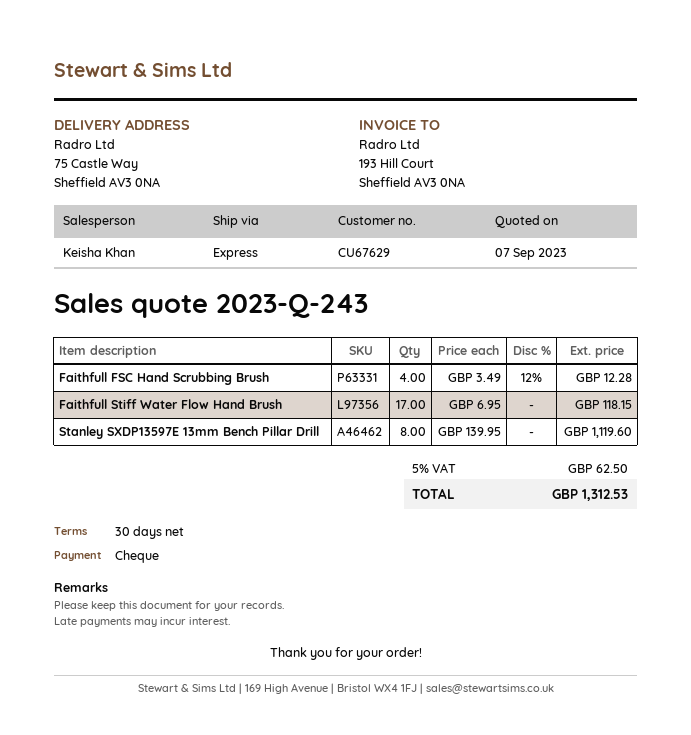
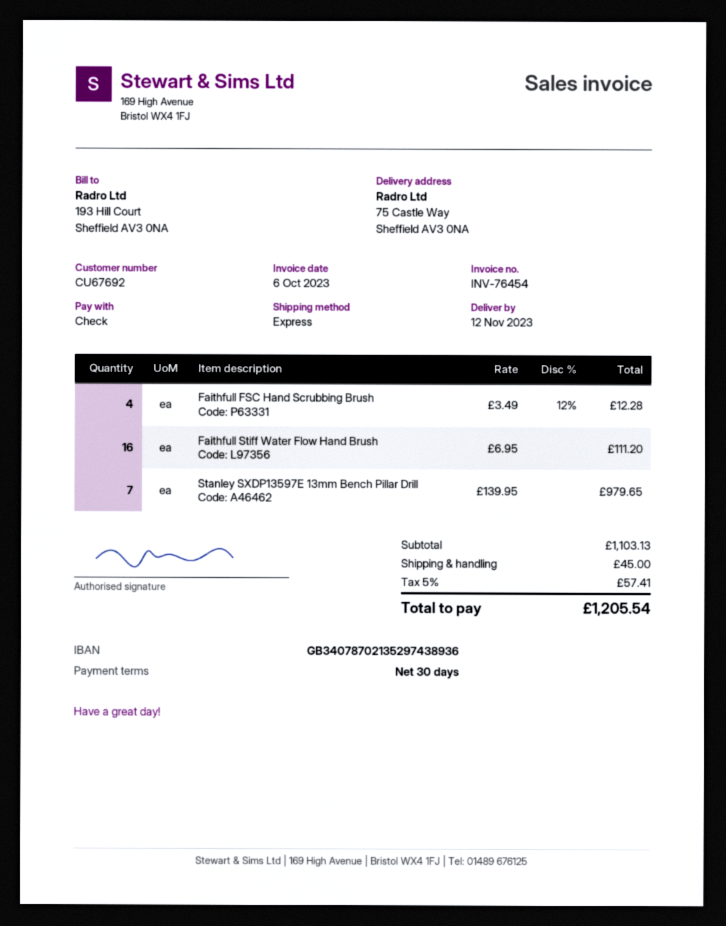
customer number: CU67629 -> CU67692
Faithfull Stiff Water Flow Hand Brush: 17 x 6.95 = 118.15 -> 16 x 6.95 = 111.20
Stanley SXDP13597E 13mm Bench Pillar Drill: 8 x 139.95 = 1119.60 -> 7 x 139.95 = 979.65
shipping: none -> 45.00
tax: 5% = 62.50 -> 5% = 57.41
total: 1312.53 -> 1205.54

